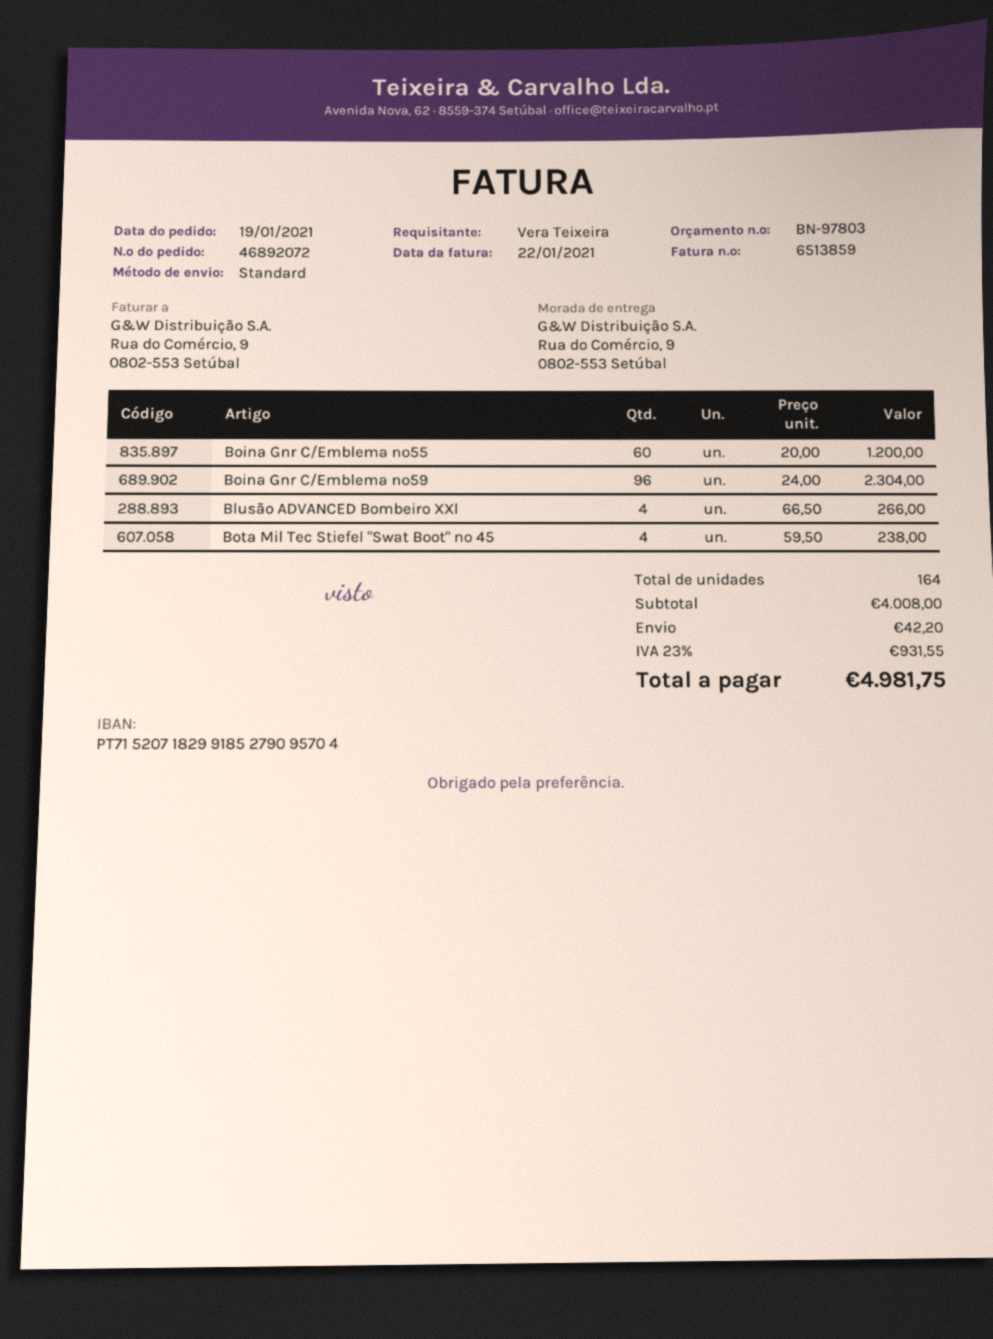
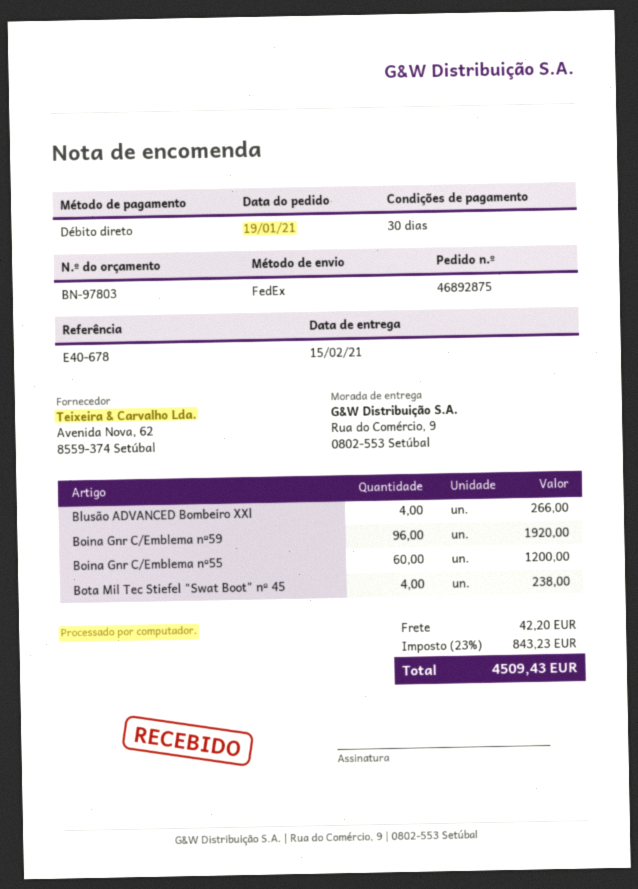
order number: 46892072 -> 46892875
shipping method: standard -> FedEx
Boina Gnr C/Emblema nº59: 96 for 2304.00 -> 96 for 1920.00
tax: 23% = 931.55 -> 23% = 843.23
total: 4981.75 -> 4509.43

